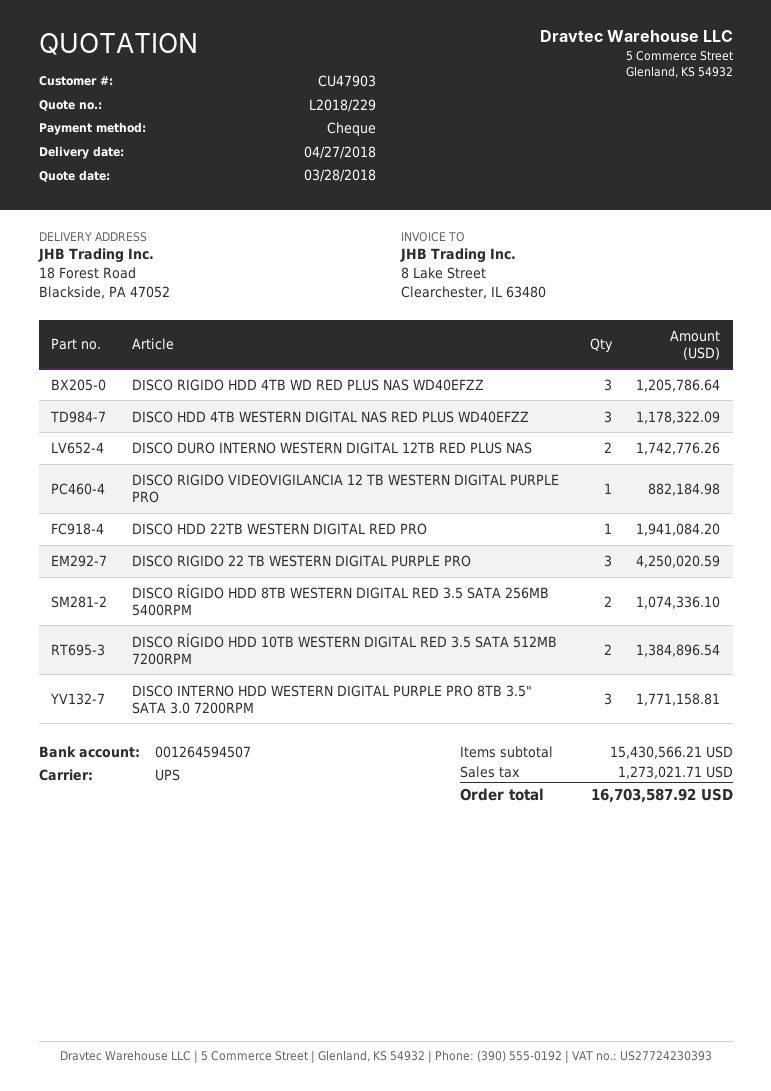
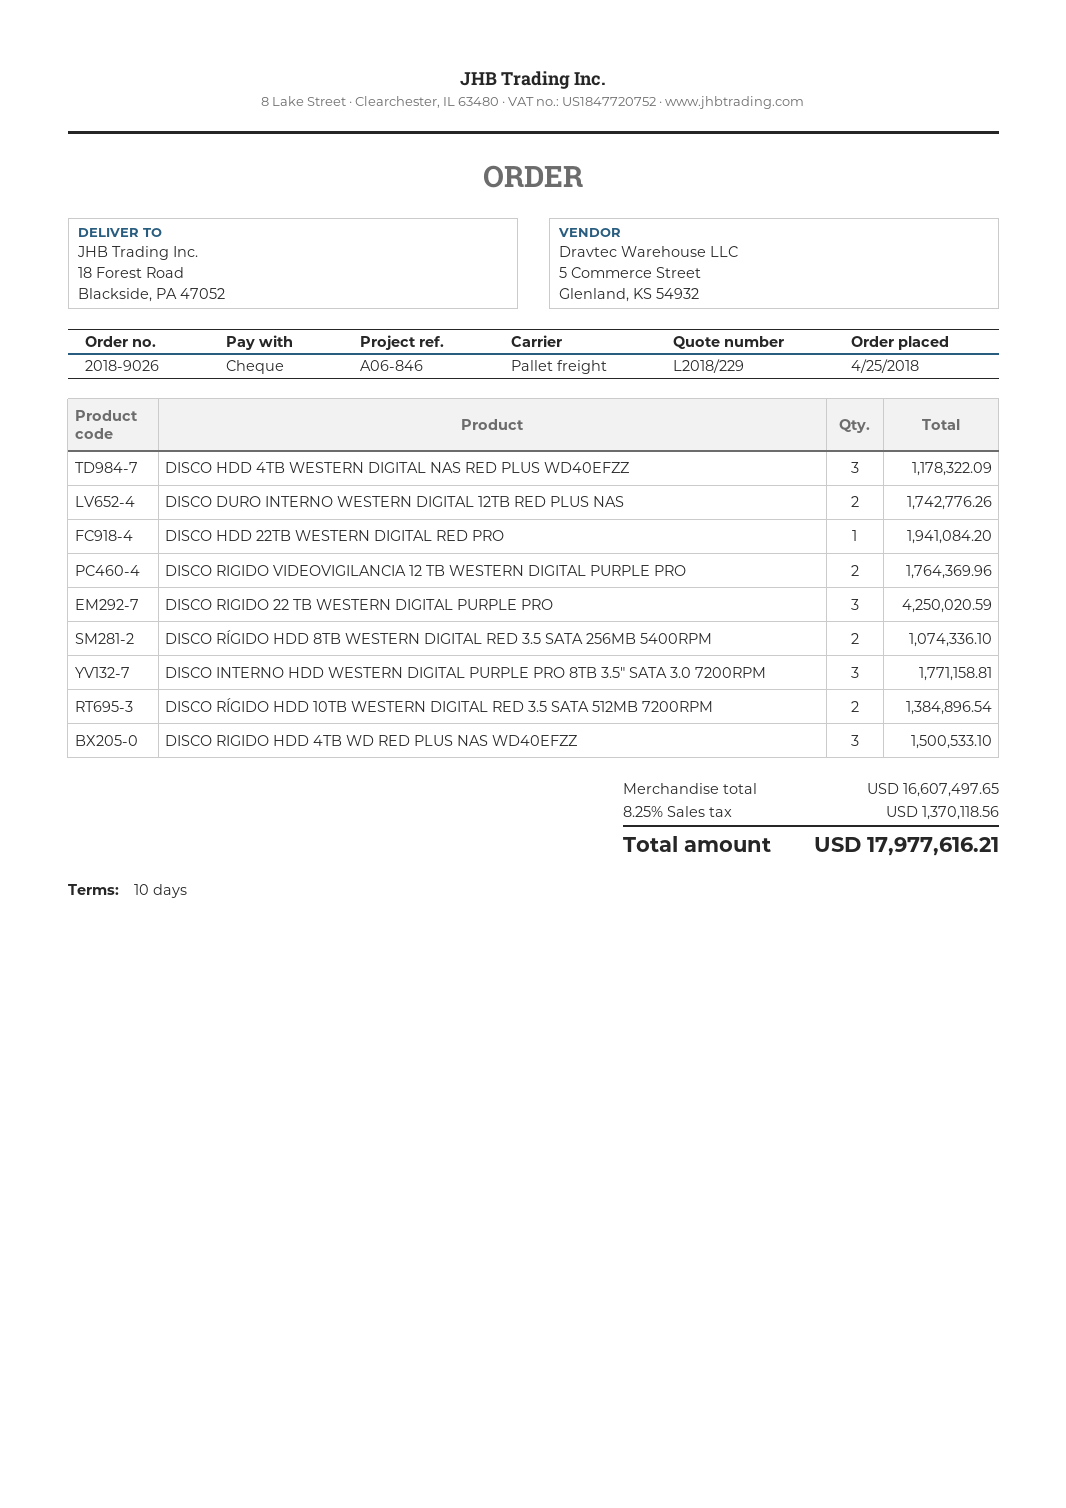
shipping method: UPS -> pallet freight
DISCO RIGIDO HDD 4TB WD RED PLUS NAS WD40EFZZ: 3 for 1205786.64 -> 3 for 1500533.10
DISCO RIGIDO VIDEOVIGILANCIA 12 TB WESTERN DIGITAL PURPLE PRO: 1 for 882184.98 -> 2 for 1764369.96
subtotal: 15430566.21 -> 16607497.65
tax: 1273021.71 -> 1370118.56
total: 16703587.92 -> 17977616.21

